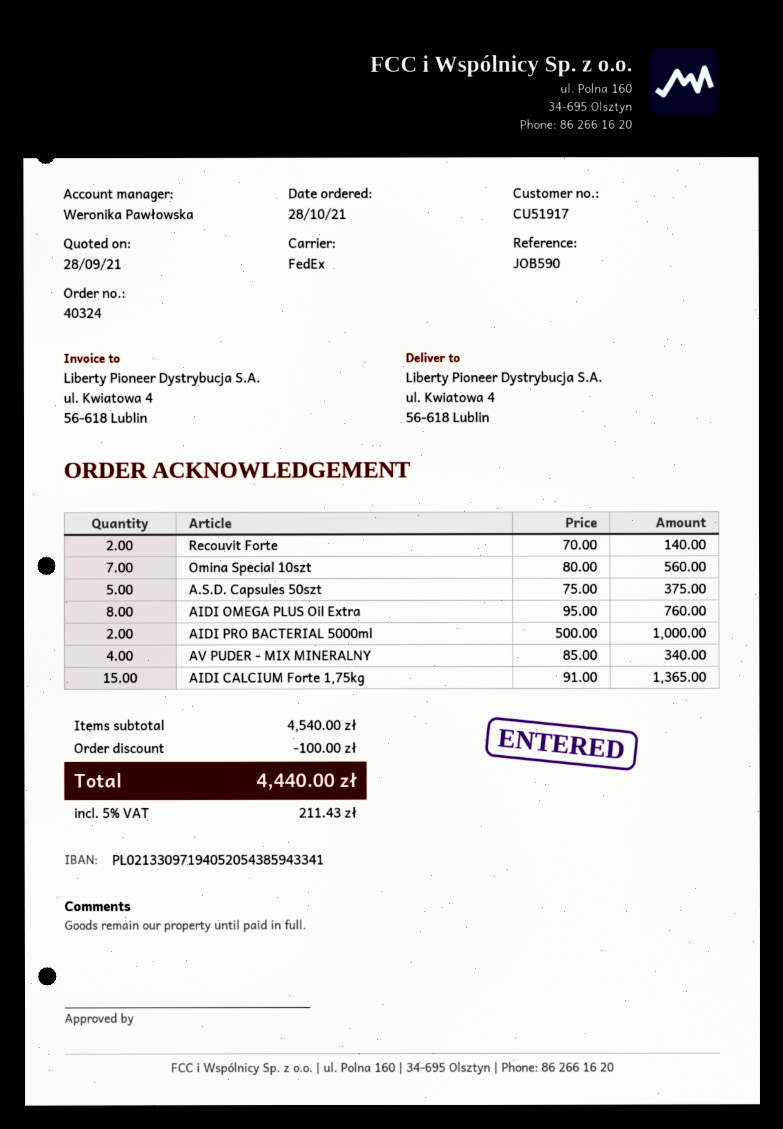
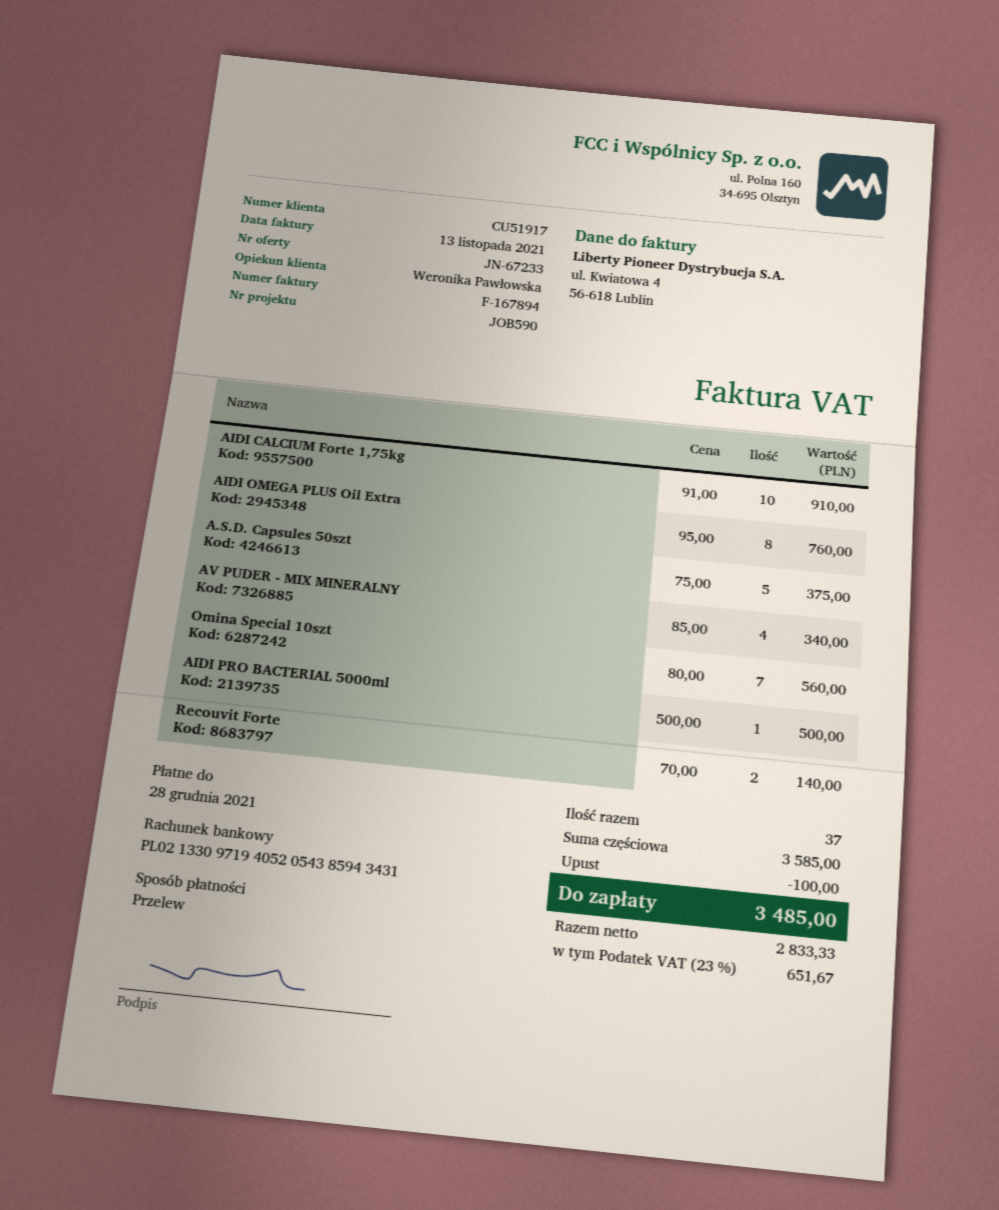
bank account: PL02133097194052054385943341 -> PL02133097194052054385943431
AIDI PRO BACTERIAL 5000ml: 2 x 500.00 = 1000.00 -> 1 x 500.00 = 500.00
AIDI CALCIUM Forte 1,75kg: 15 x 91.00 = 1365.00 -> 10 x 91.00 = 910.00
subtotal: 4540.00 -> 3585.00
tax: 5% = 211.43 -> 23% = 651.67
total: 4440.00 -> 3485.00

